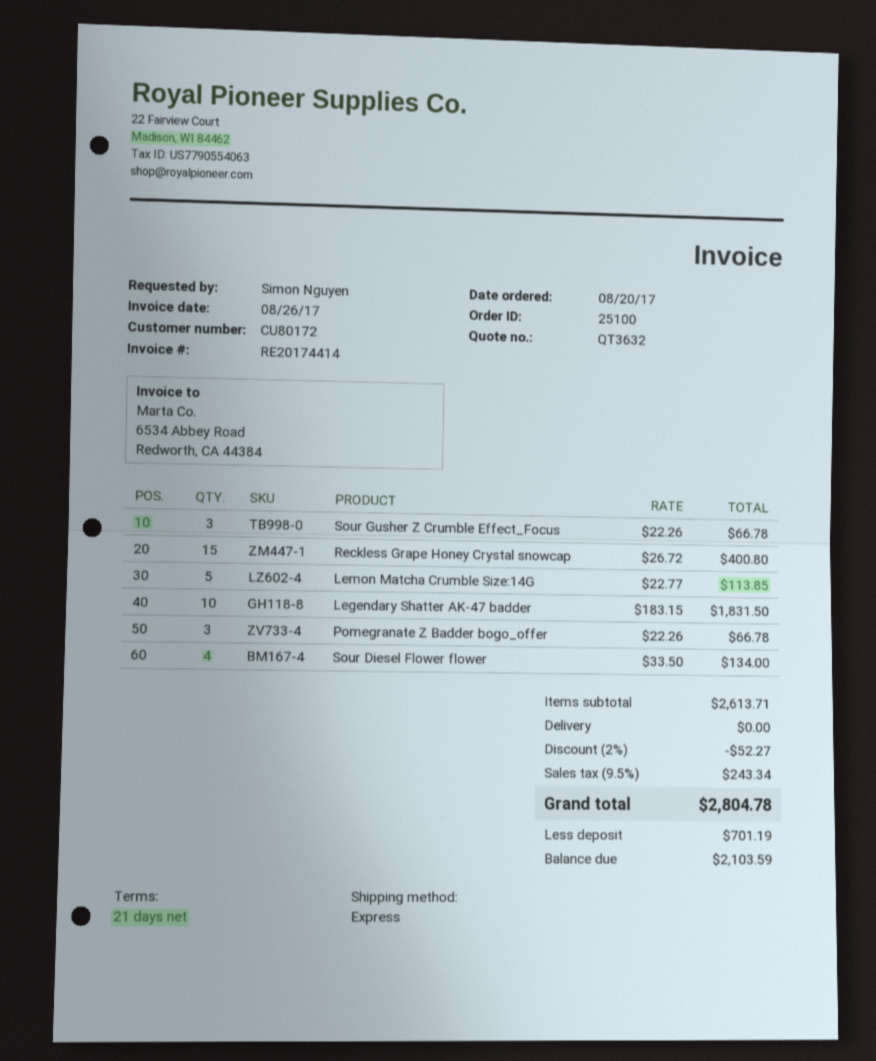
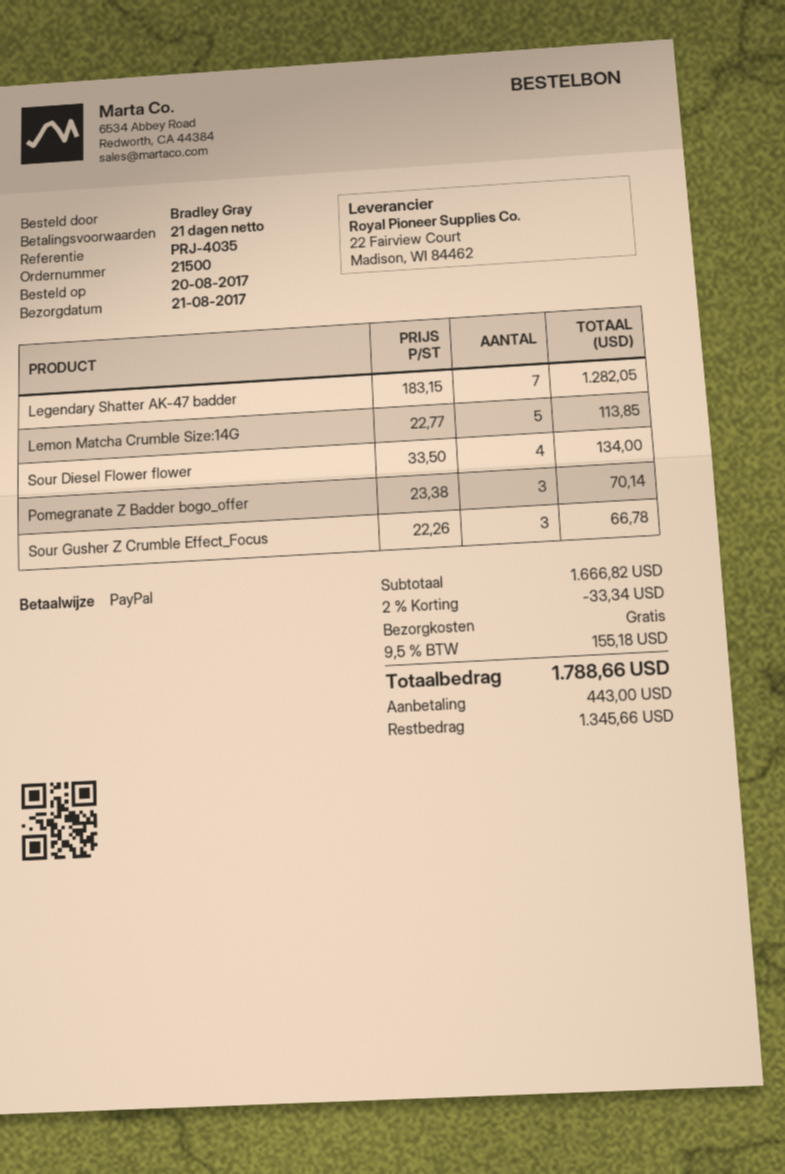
order number: 25100 -> 21500
ordered by: Simon Nguyen -> Bradley Gray
Reckless Grape Honey Crystal snowcap: 15 x 26.72 = 400.80 -> none
Legendary Shatter AK-47 badder: 10 x 183.15 = 1831.50 -> 7 x 183.15 = 1282.05
Pomegranate Z Badder bogo_offer: 3 x 22.26 = 66.78 -> 3 x 23.38 = 70.14
subtotal: 2613.71 -> 1666.82
discount: 2% = 52.27 -> 2% = 33.34
tax: 9.5% = 243.34 -> 9.5% = 155.18
total: 2804.78 -> 1788.66
deposit: 701.19 -> 443.00
balance: 2103.59 -> 1345.66

